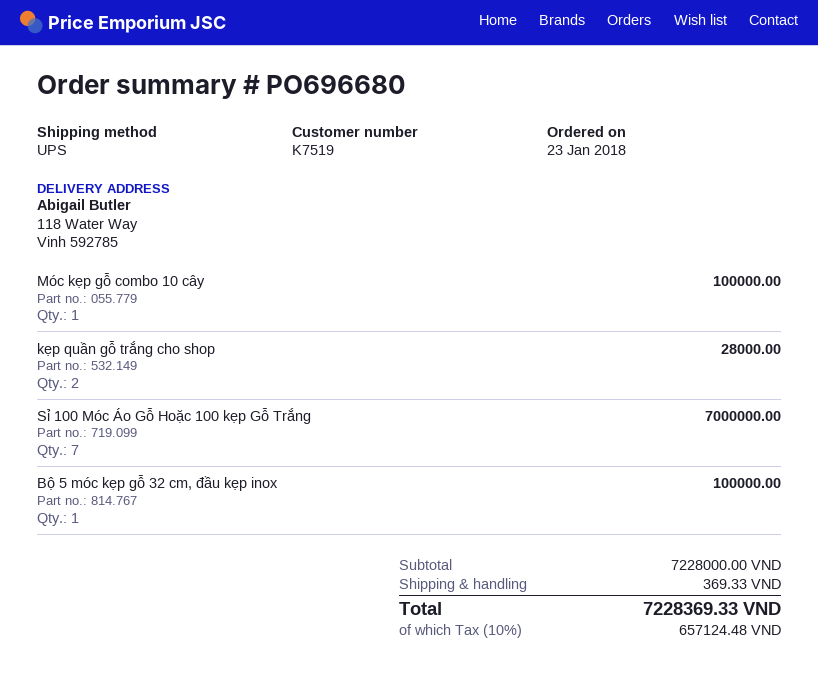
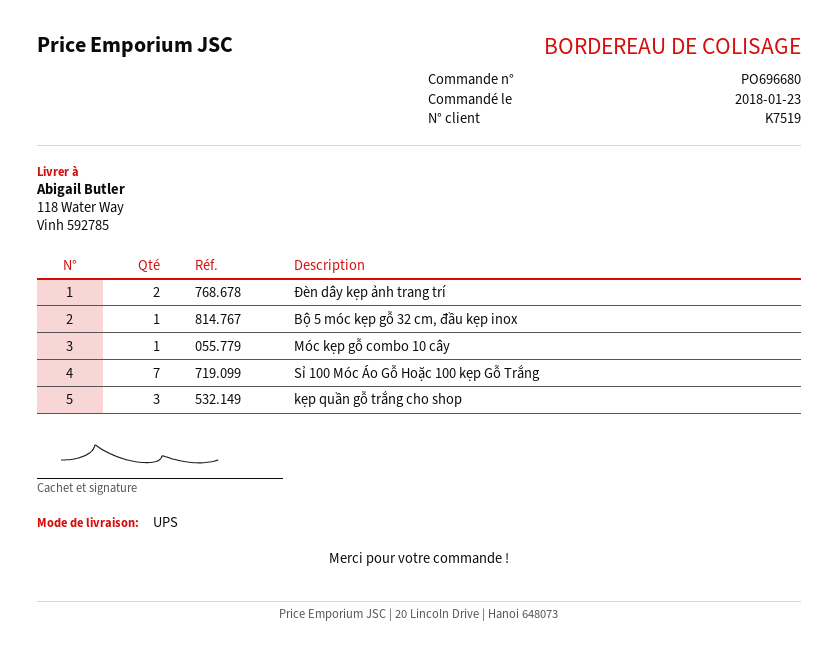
kẹp quần gỗ trắng cho shop: 2 -> 3
Đèn dây kẹp ảnh trang trí: none -> 2

